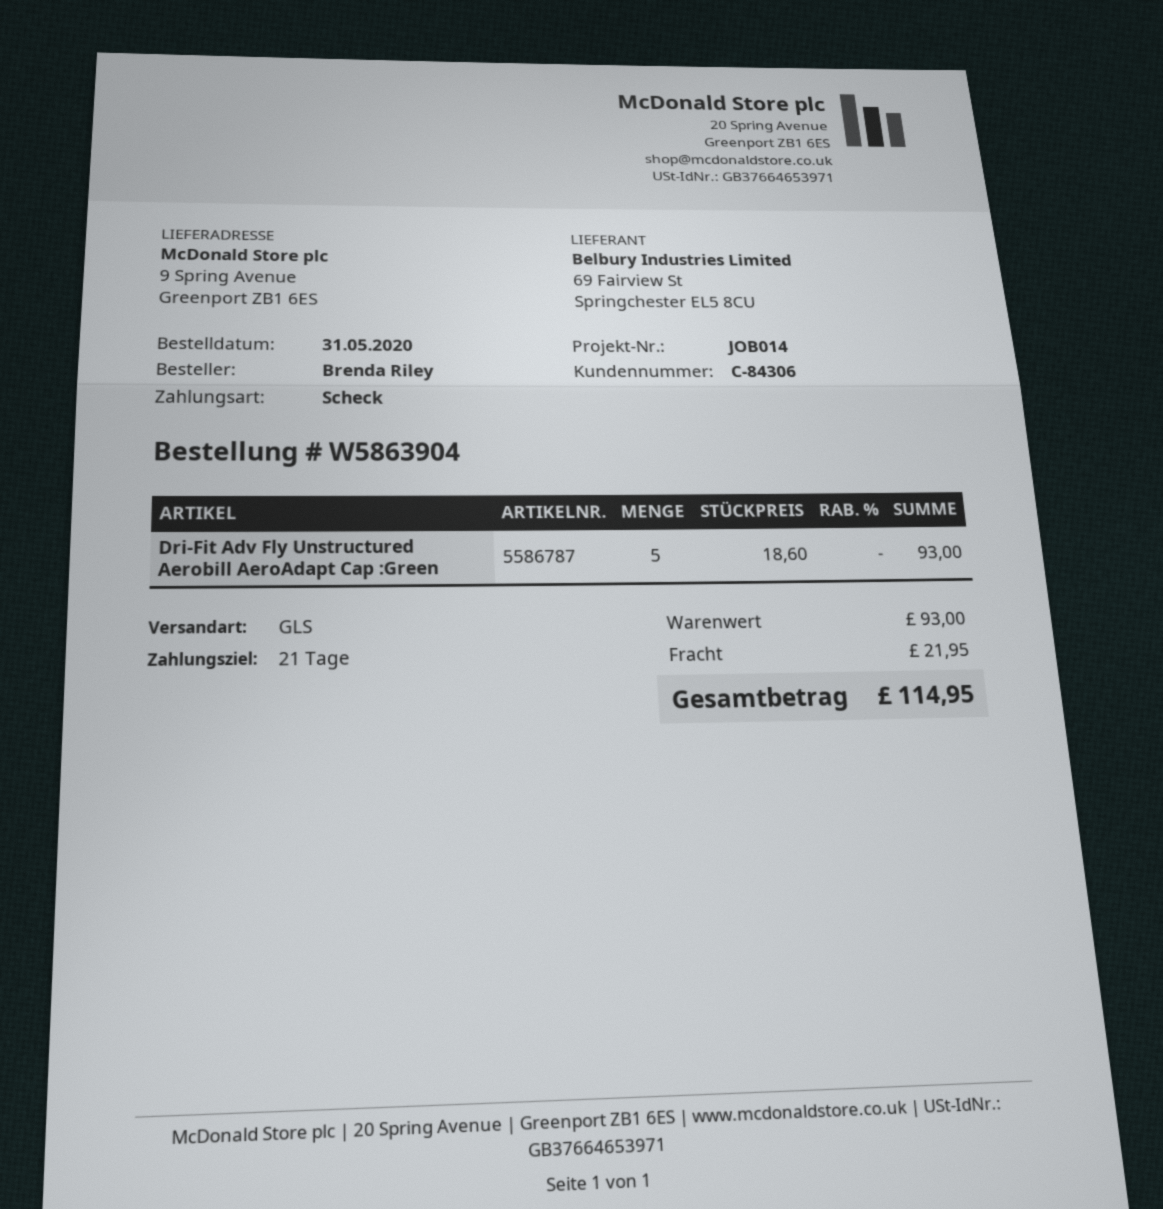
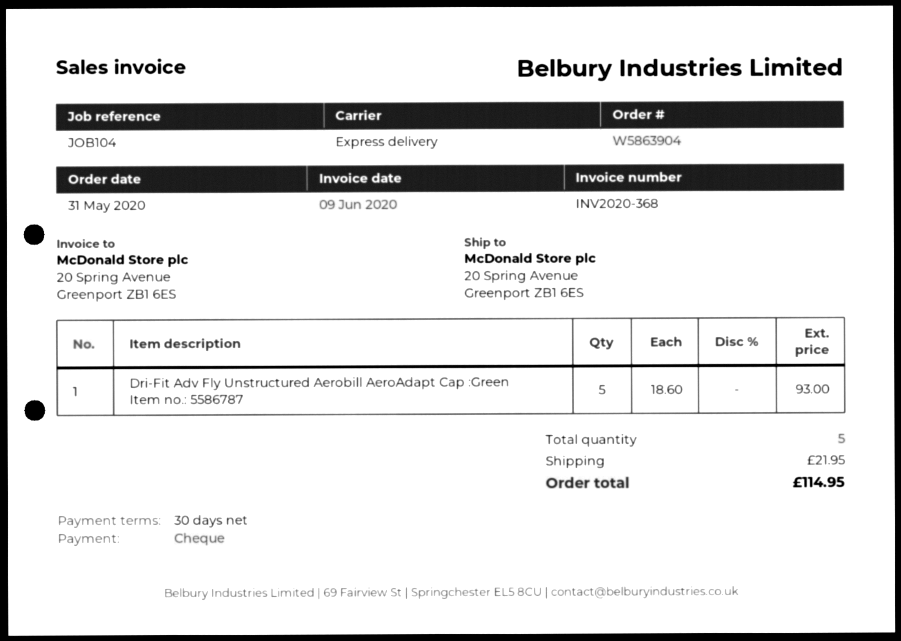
payment terms: 21 days -> 30 days
reference: JOB014 -> JOB104
shipping method: GLS -> express
ship to: 9 Spring Avenue, Greenport ZB1 6ES -> 20 Spring Avenue, Greenport ZB1 6ES

